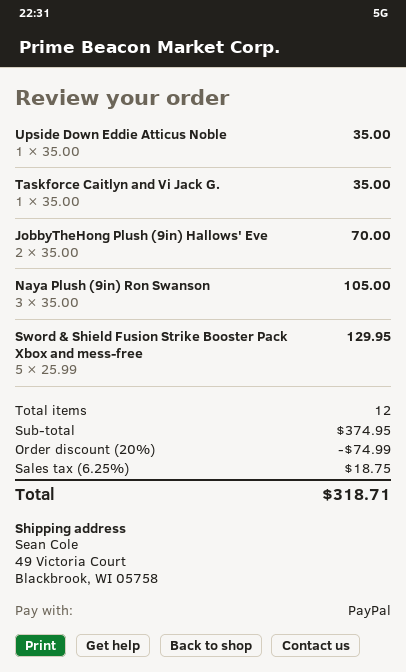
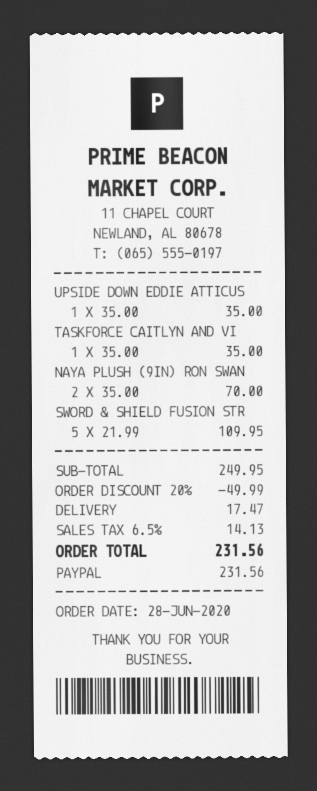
JobbyTheHong Plush (9in) Hallows' Eve: 2 x 35.00 = 70.00 -> none
Naya Plush (9in) Ron Swanson: 3 x 35.00 = 105.00 -> 2 x 35.00 = 70.00
Sword & Shield Fusion Strike Booster Pack Xbox and mess-free: 5 x 25.99 = 129.95 -> 5 x 21.99 = 109.95
subtotal: 374.95 -> 249.95
discount: 20% = 74.99 -> 20% = 49.99
shipping: none -> 17.47
tax: 6.25% = 18.75 -> 6.5% = 14.13
total: 318.71 -> 231.56

